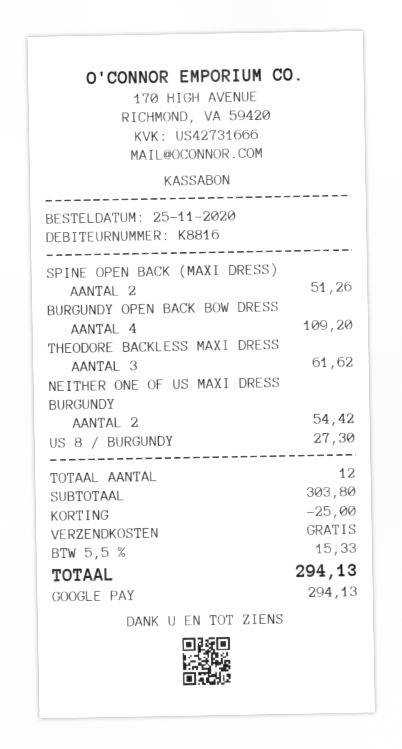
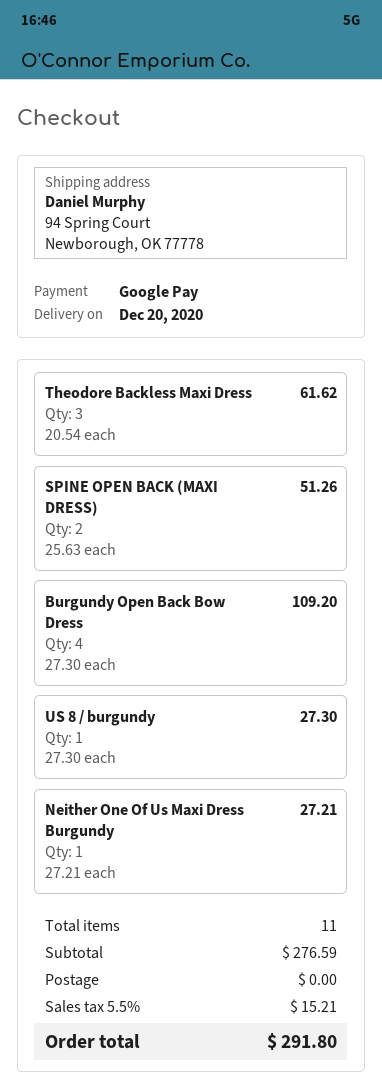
NEITHER ONE OF US MAXI DRESS BURGUNDY: 2 for 54.42 -> 1 for 27.21
total quantity: 12 -> 11
subtotal: 303.80 -> 276.59
discount: 25.00 -> none
tax: 5.5% = 15.33 -> 5.5% = 15.21
total: 294.13 -> 291.80

